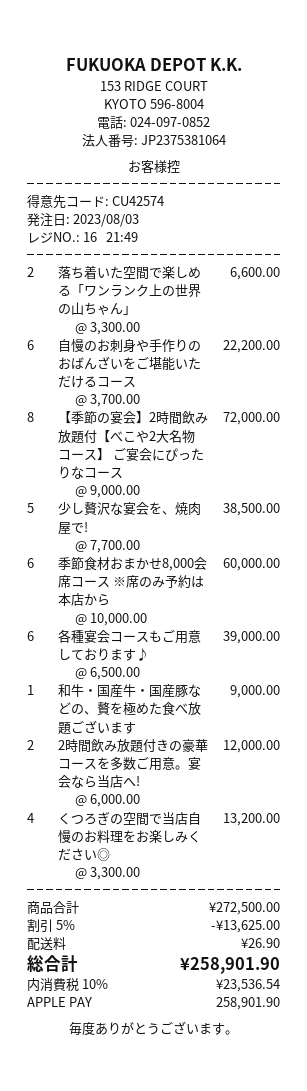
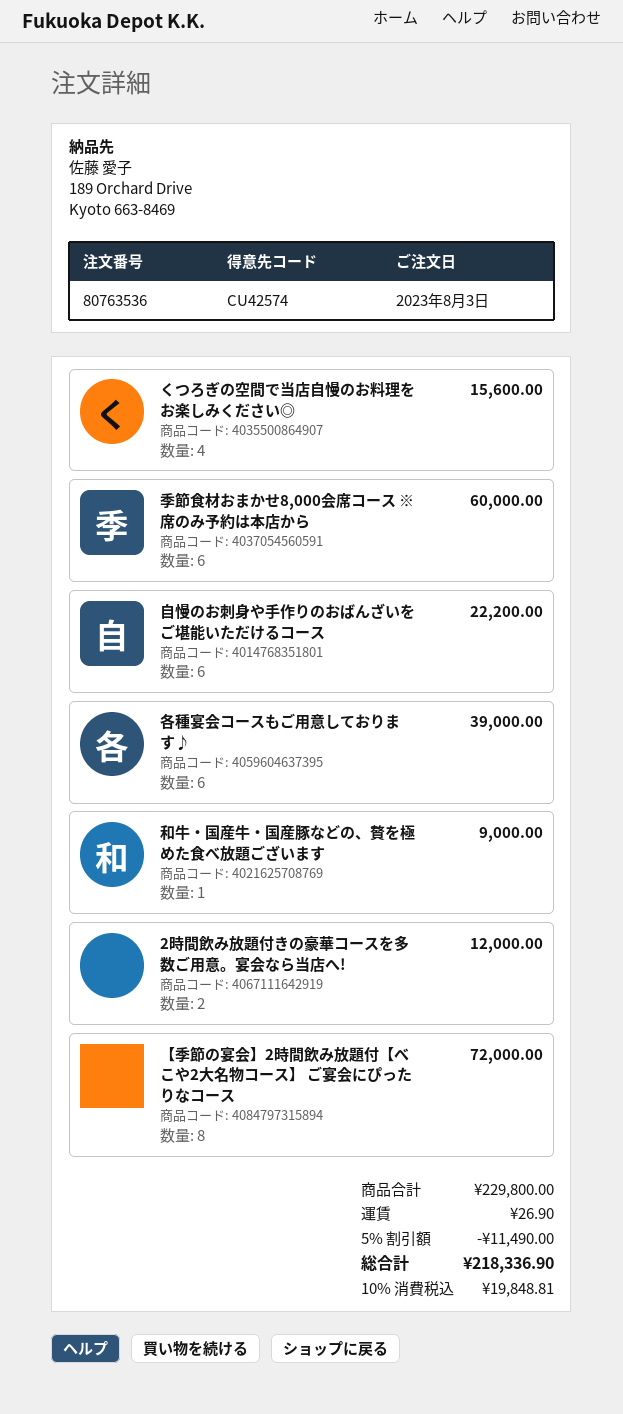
落ち着いた空間で楽しめる「ワンランク上の世界の山ちゃん」: 2 for 6600.00 -> none
少し贅沢な宴会を、焼肉屋で!: 5 for 38500.00 -> none
くつろぎの空間で当店自慢のお料理をお楽しみください◎: 4 for 13200.00 -> 4 for 15600.00
subtotal: 272500.00 -> 229800.00
discount: 5% = 13625.00 -> 5% = 11490.00
tax: 10% = 23536.54 -> 10% = 19848.81
total: 258901.90 -> 218336.90

